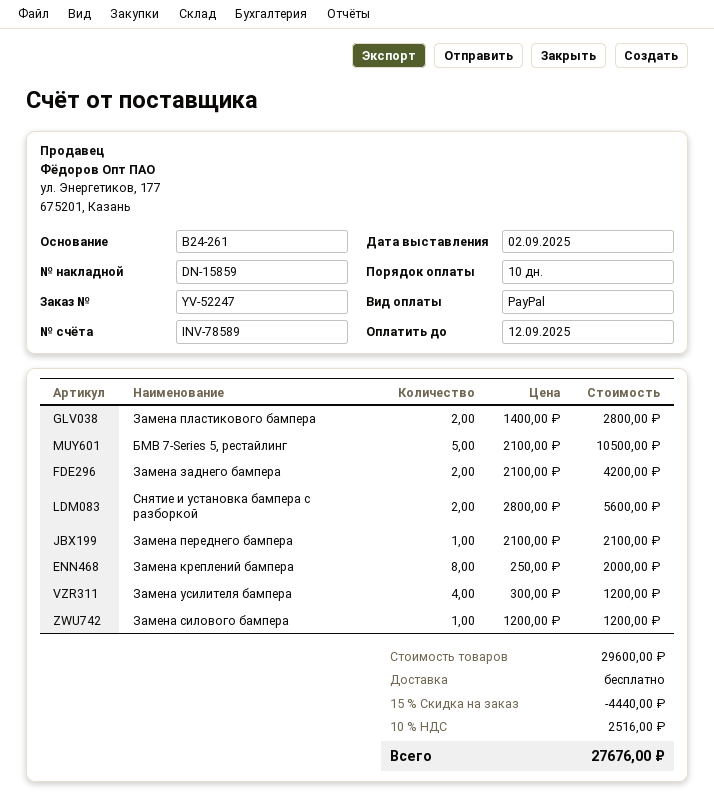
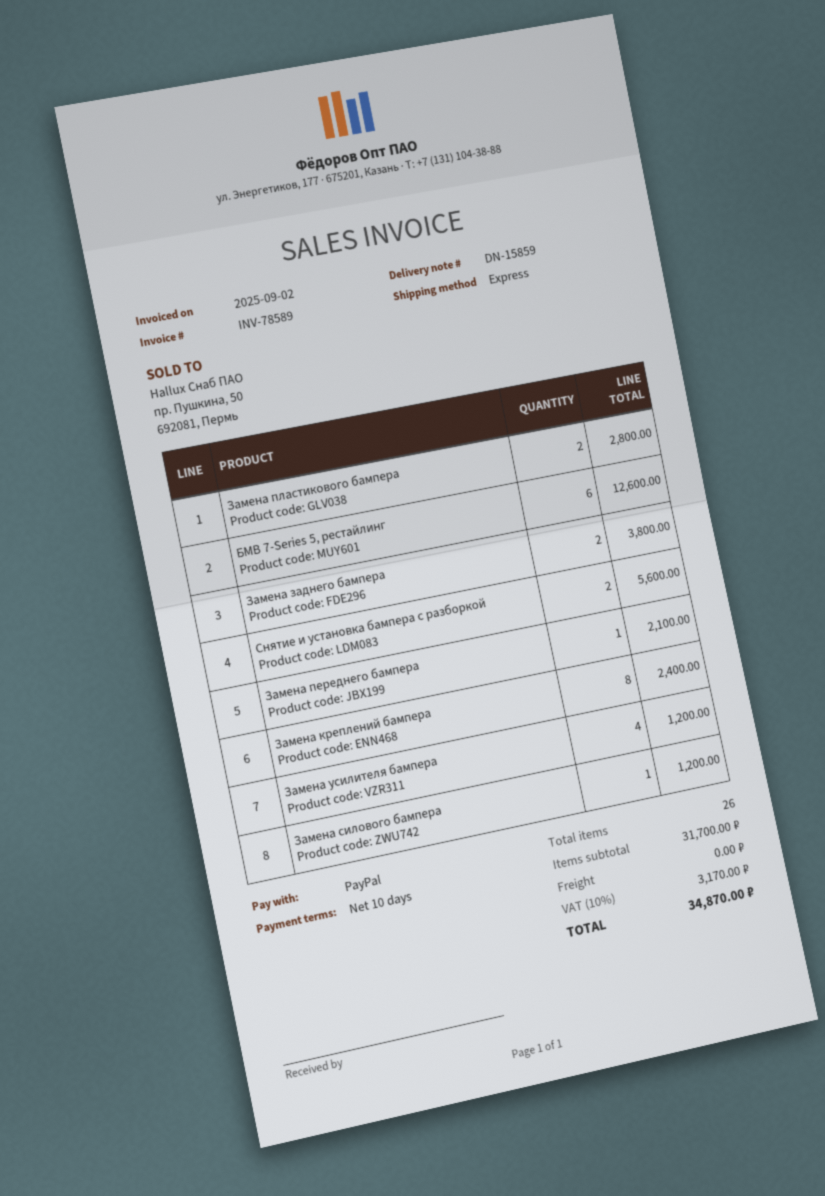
БМВ 7-Series 5, рестайлинг: 5 for 10500.00 -> 6 for 12600.00
Замена заднего бампера: 2 for 4200.00 -> 2 for 3800.00
Замена креплений бампера: 8 for 2000.00 -> 8 for 2400.00
subtotal: 29600.00 -> 31700.00
discount: 15% = 4440.00 -> none
tax: 10% = 2516.00 -> 10% = 3170.00
total: 27676.00 -> 34870.00

